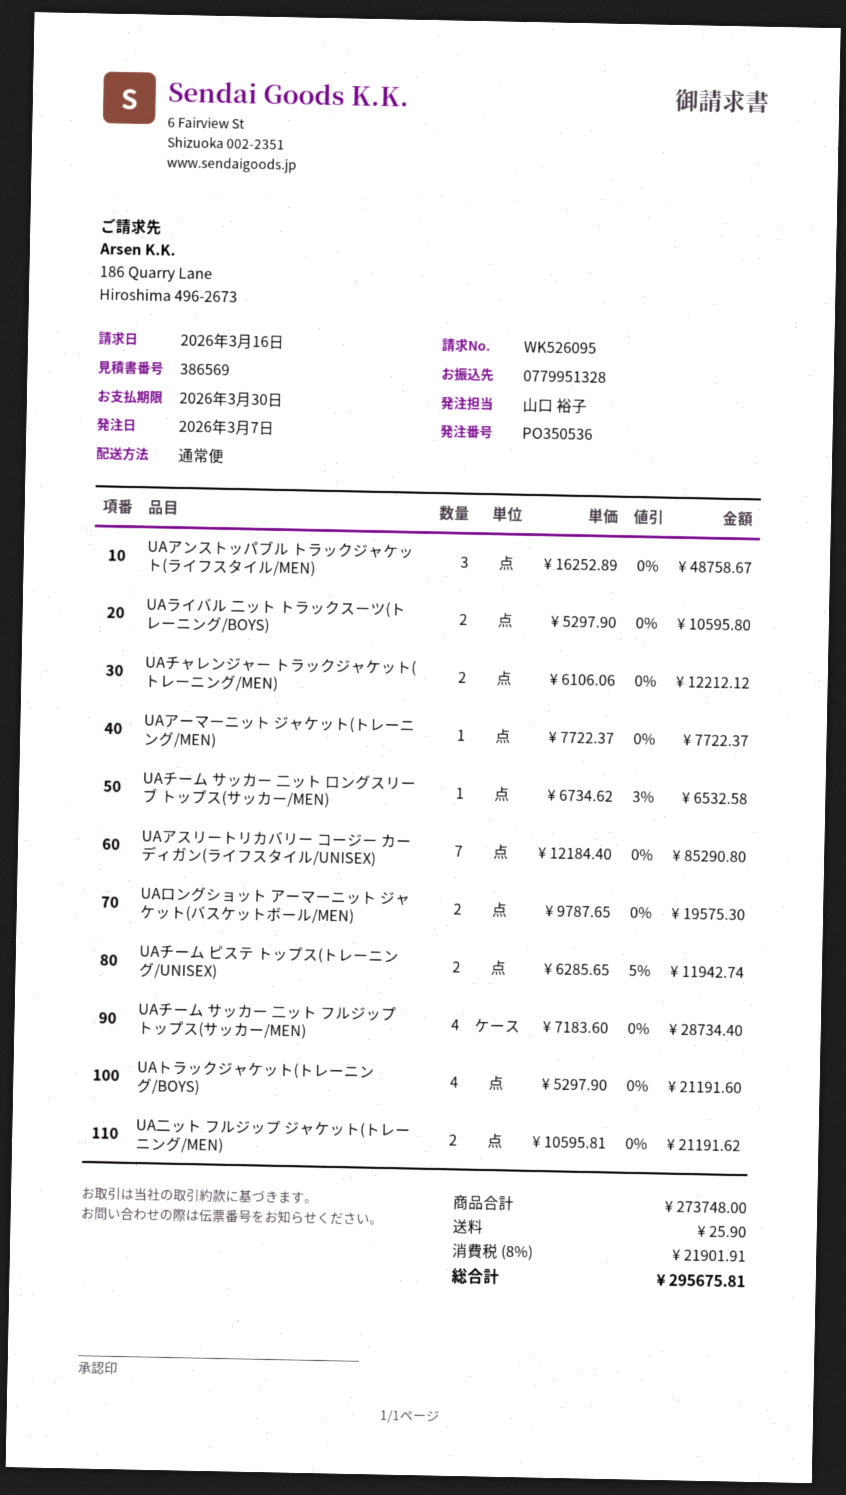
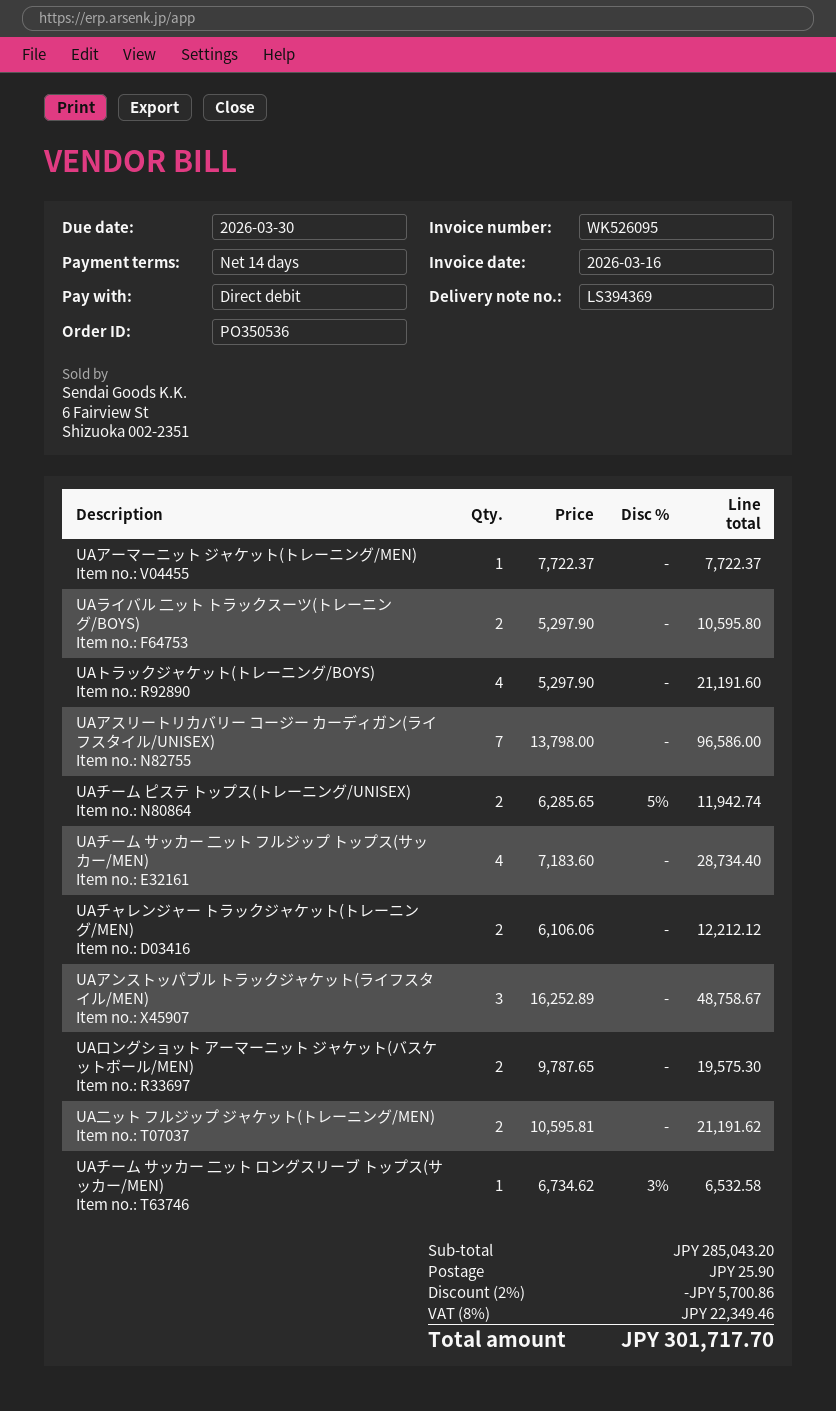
UAアスリートリカバリー コージー カーディガン(ライフスタイル/UNISEX): 7 x 12184.40 = 85290.80 -> 7 x 13798.00 = 96586.00
subtotal: 273748.00 -> 285043.20
discount: none -> 2% = 5700.86
tax: 8% = 21901.91 -> 8% = 22349.46
total: 295675.81 -> 301717.70

